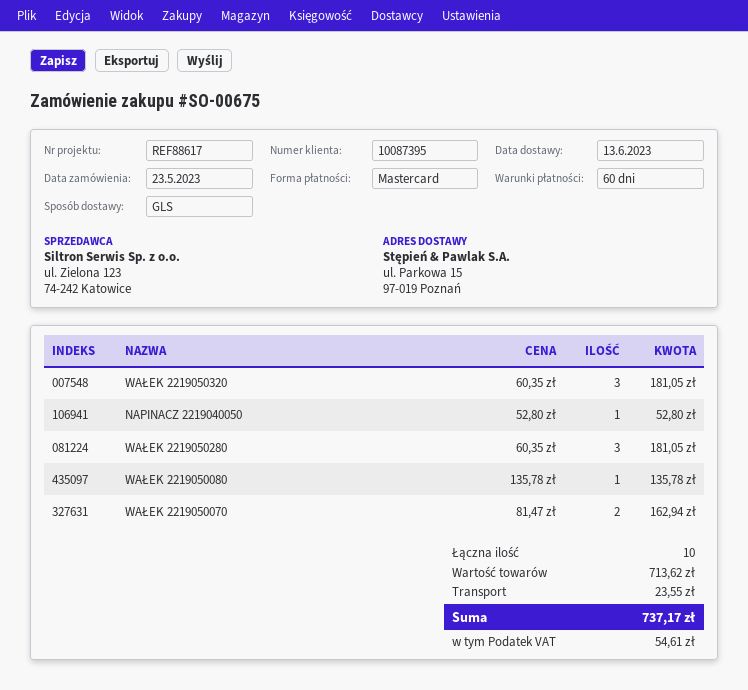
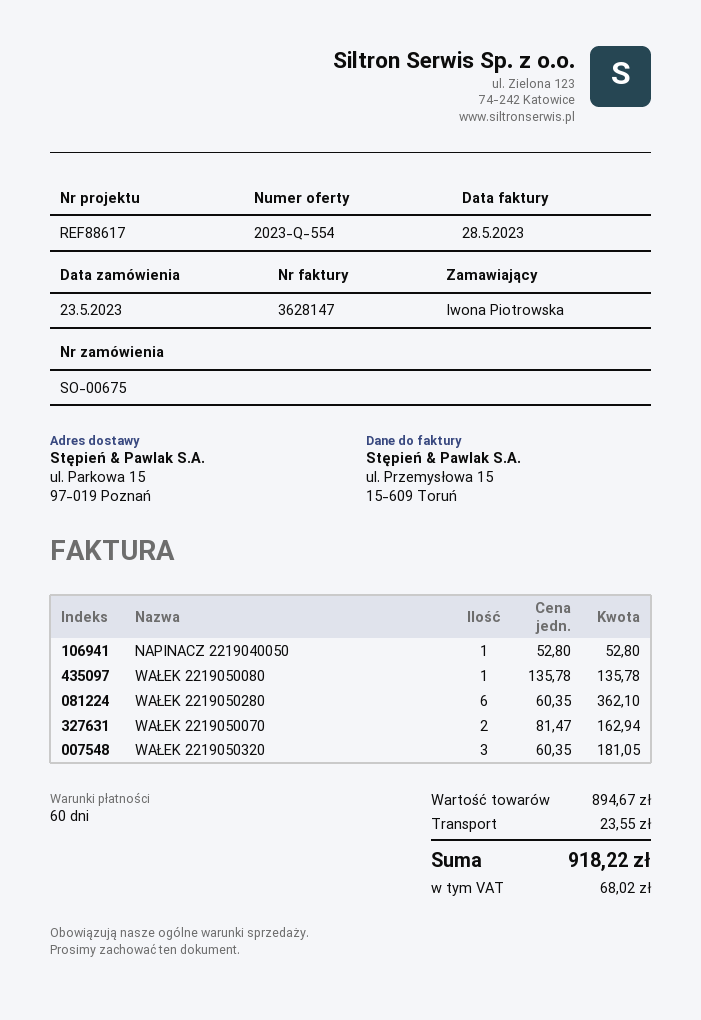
WAŁEK 2219050280: 3 x 60.35 = 181.05 -> 6 x 60.35 = 362.10
subtotal: 713.62 -> 894.67
tax: 54.61 -> 68.02
total: 737.17 -> 918.22

